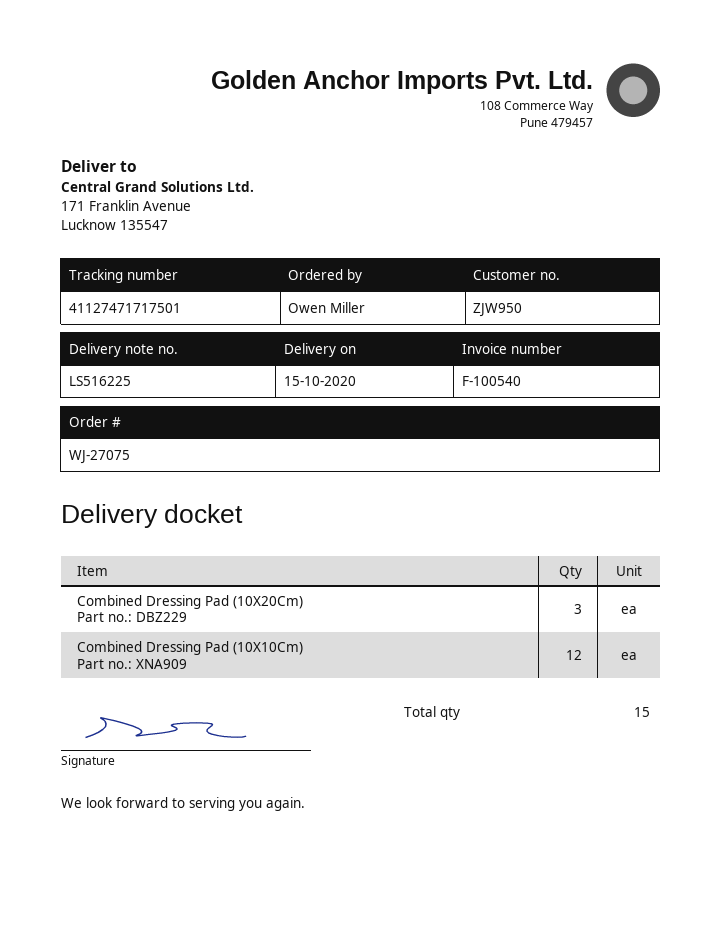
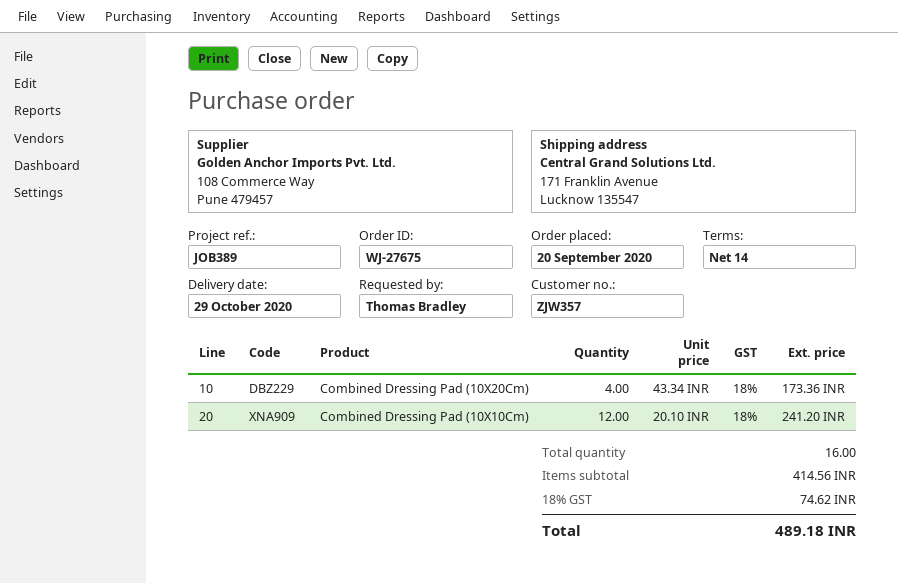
order number: WJ-27075 -> WJ-27675
delivery date: 2020-10-15 -> 2020-10-29
customer number: ZJW950 -> ZJW357
ordered by: Owen Miller -> Thomas Bradley
Combined Dressing Pad (10X20Cm): 3 -> 4
total quantity: 15 -> 16

